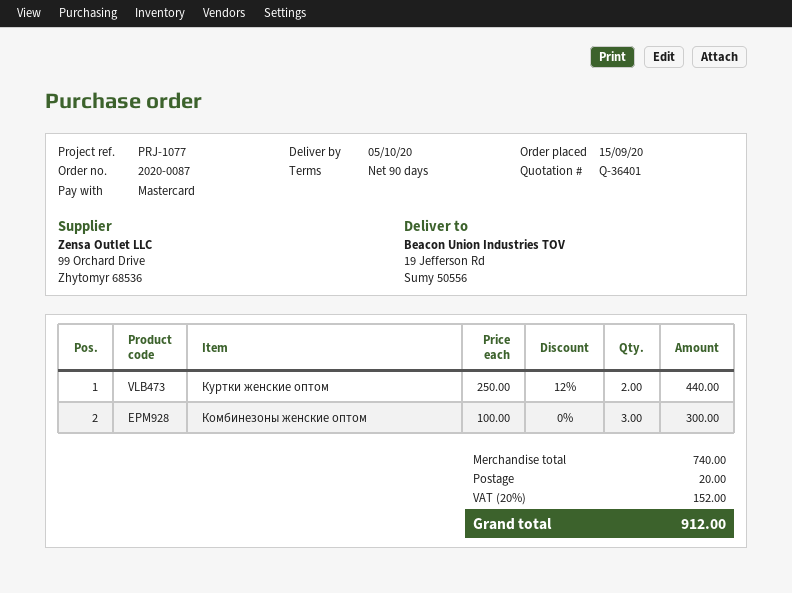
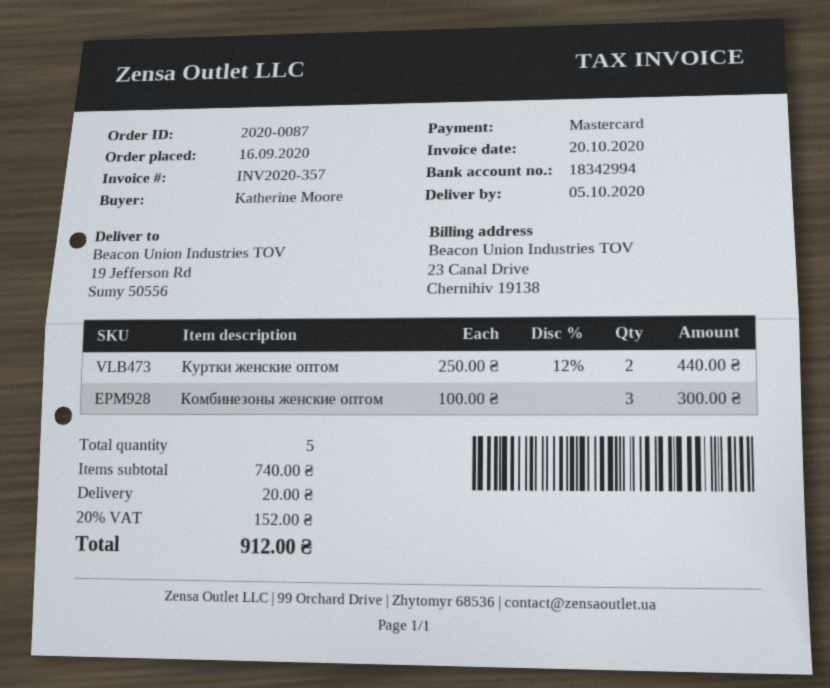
order date: 2020-09-15 -> 2020-09-16

